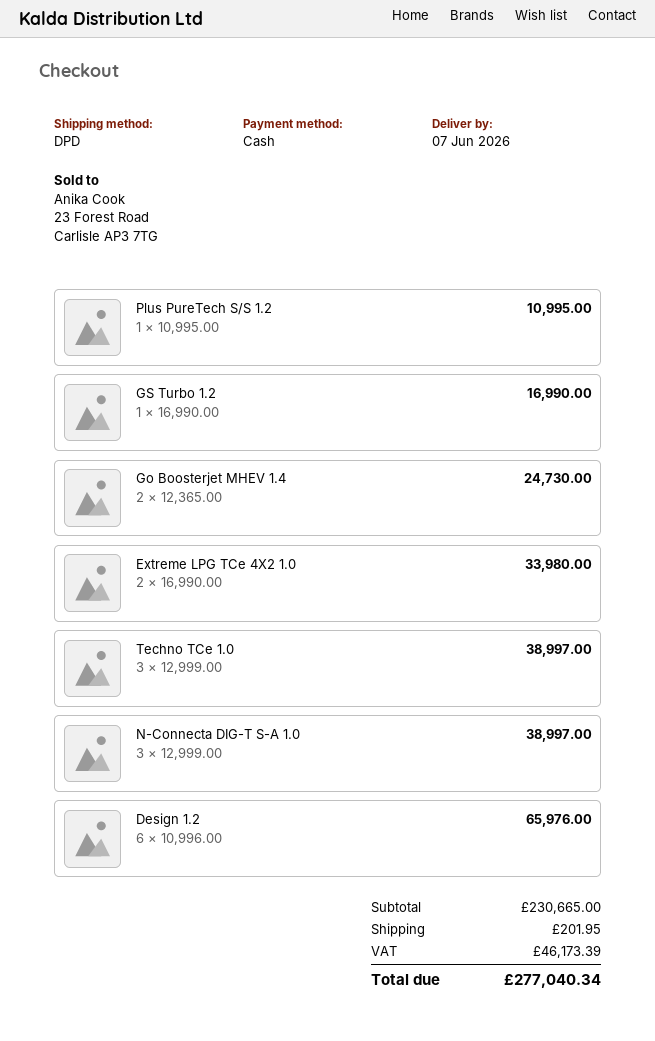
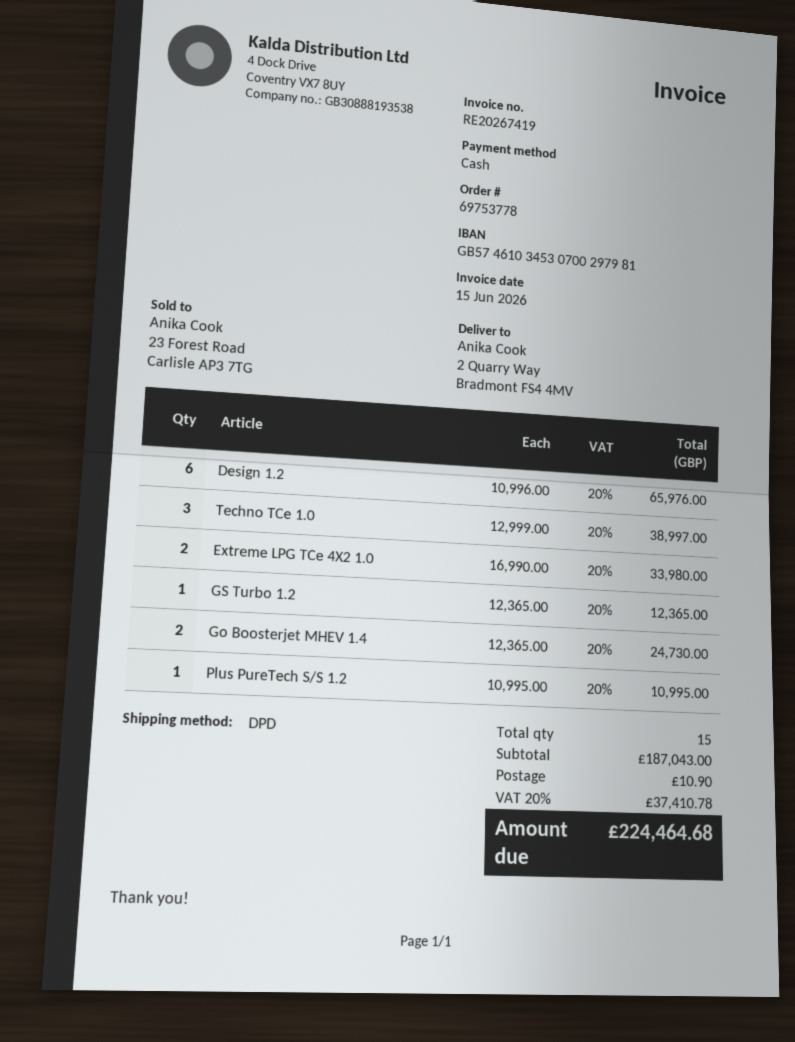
GS Turbo 1.2: 1 x 16990.00 = 16990.00 -> 1 x 12365.00 = 12365.00
N-Connecta DIG-T S-A 1.0: 3 x 12999.00 = 38997.00 -> none
subtotal: 230665.00 -> 187043.00
shipping: 201.95 -> 10.90
tax: 46173.39 -> 37410.78
total: 277040.34 -> 224464.68

